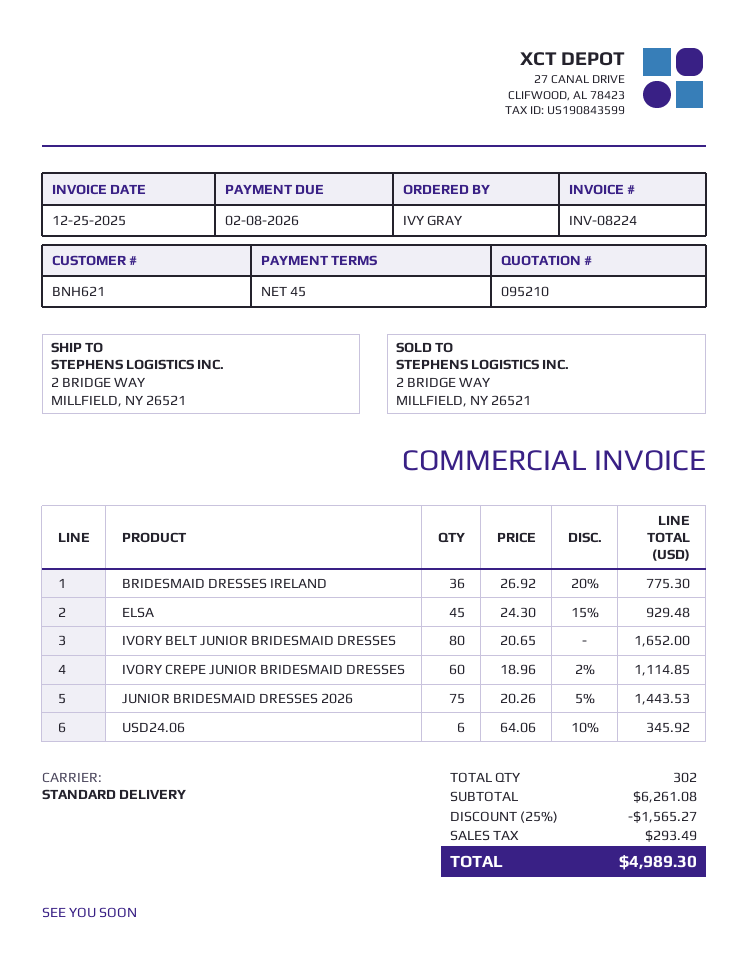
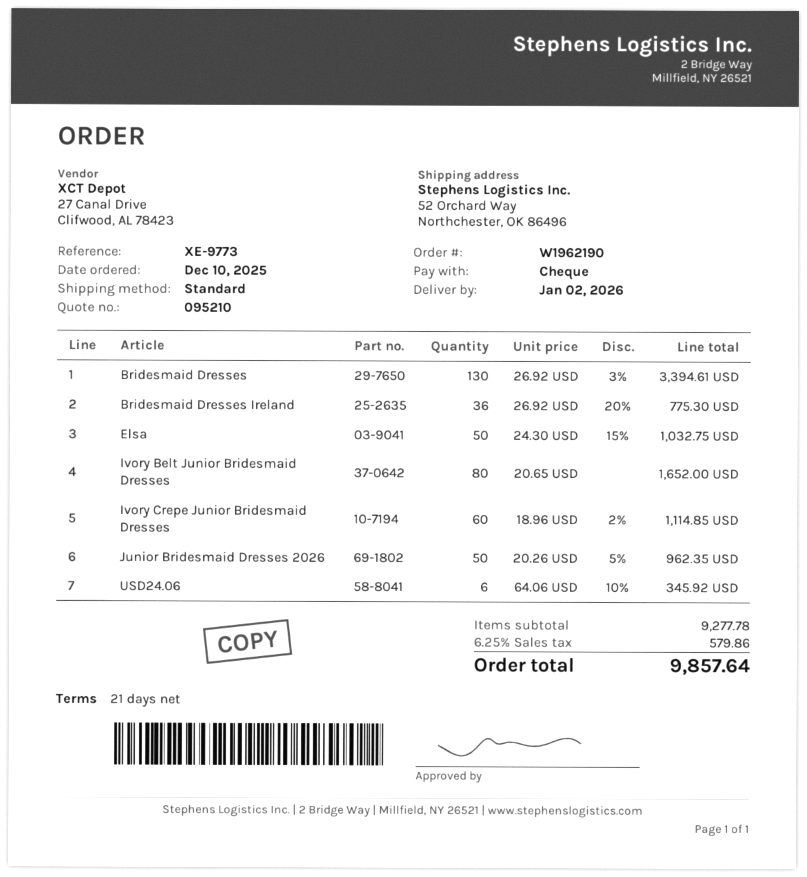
payment terms: 45 days -> 21 days
ship to: 2 BRIDGE WAY, MILLFIELD, NY 26521 -> 52 Orchard Way, Northchester, OK 86496
ELSA: 45 x 24.30 - 15% = 929.48 -> 50 x 24.30 - 15% = 1032.75
JUNIOR BRIDESMAID DRESSES 2026: 75 x 20.26 - 5% = 1443.53 -> 50 x 20.26 - 5% = 962.35
Bridesmaid Dresses: none -> 130 x 26.92 - 3% = 3394.61
subtotal: 6261.08 -> 9277.78
discount: 25% = 1565.27 -> none
tax: 293.49 -> 579.86
total: 4989.30 -> 9857.64

